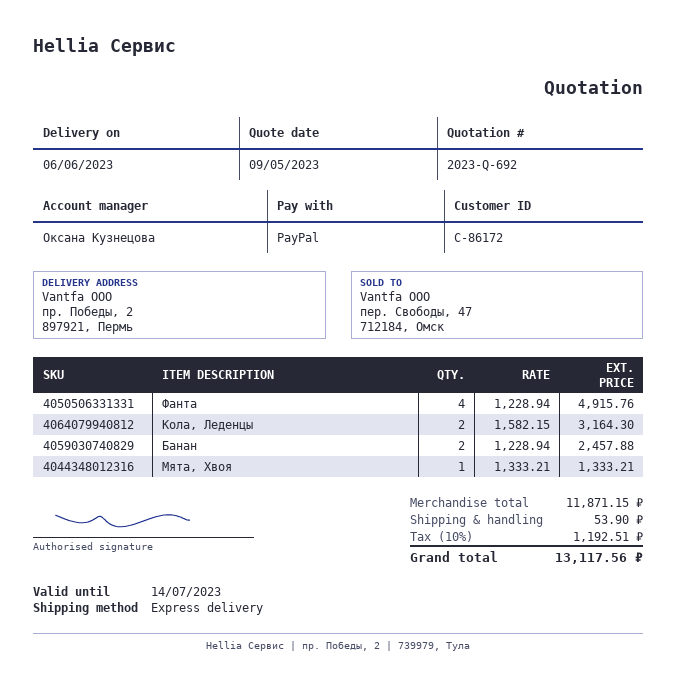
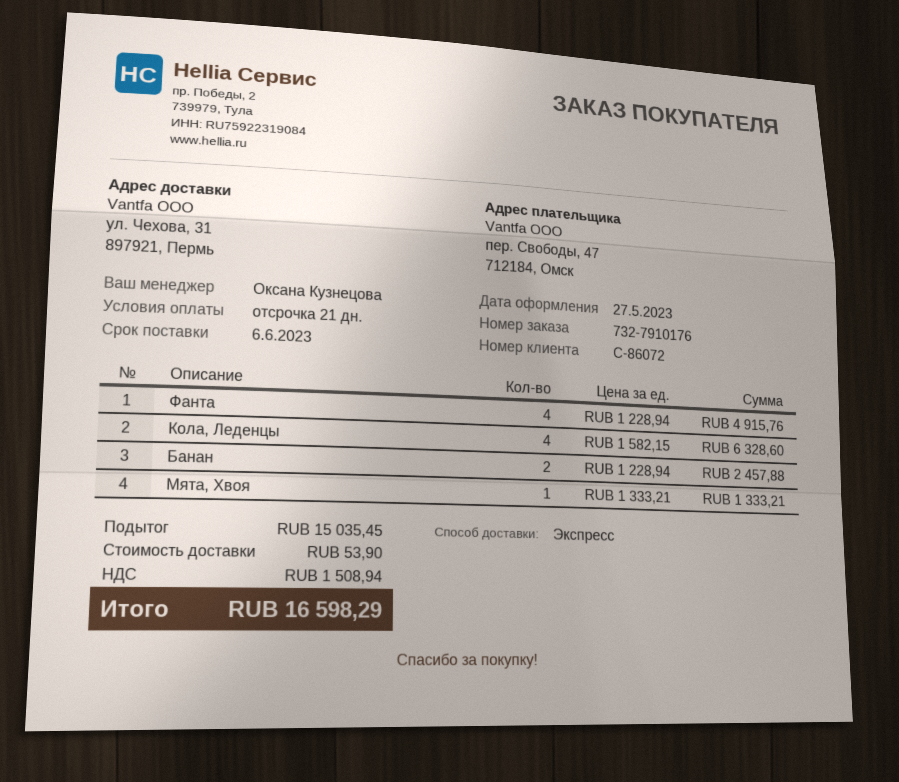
customer number: C-86172 -> C-86072
ship to: пр. Победы, 2, 897921, Пермь -> ул. Чехова, 31, 897921, Пермь
Кола, Леденцы: 2 x 1582.15 = 3164.30 -> 4 x 1582.15 = 6328.60
subtotal: 11871.15 -> 15035.45
tax: 1192.51 -> 1508.94
total: 13117.56 -> 16598.29

